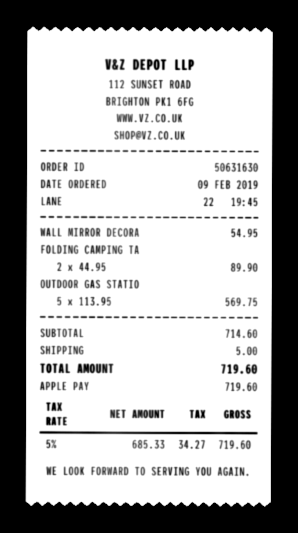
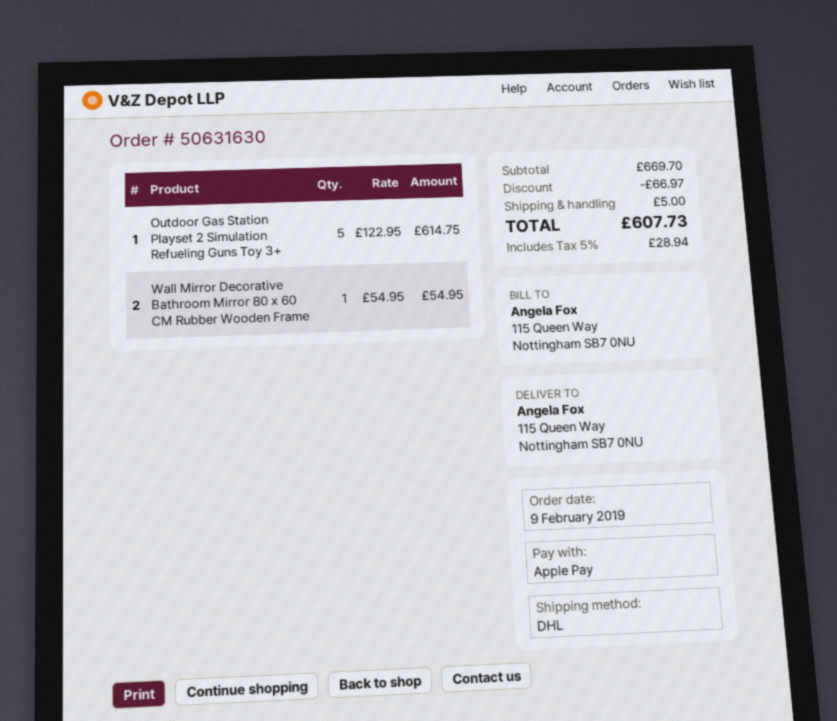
FOLDING CAMPING TA: 2 x 44.95 = 89.90 -> none
OUTDOOR GAS STATIO: 5 x 113.95 = 569.75 -> 5 x 122.95 = 614.75
subtotal: 714.60 -> 669.70
discount: none -> 66.97
tax: 5% = 34.27 -> 5% = 28.94
total: 719.60 -> 607.73

